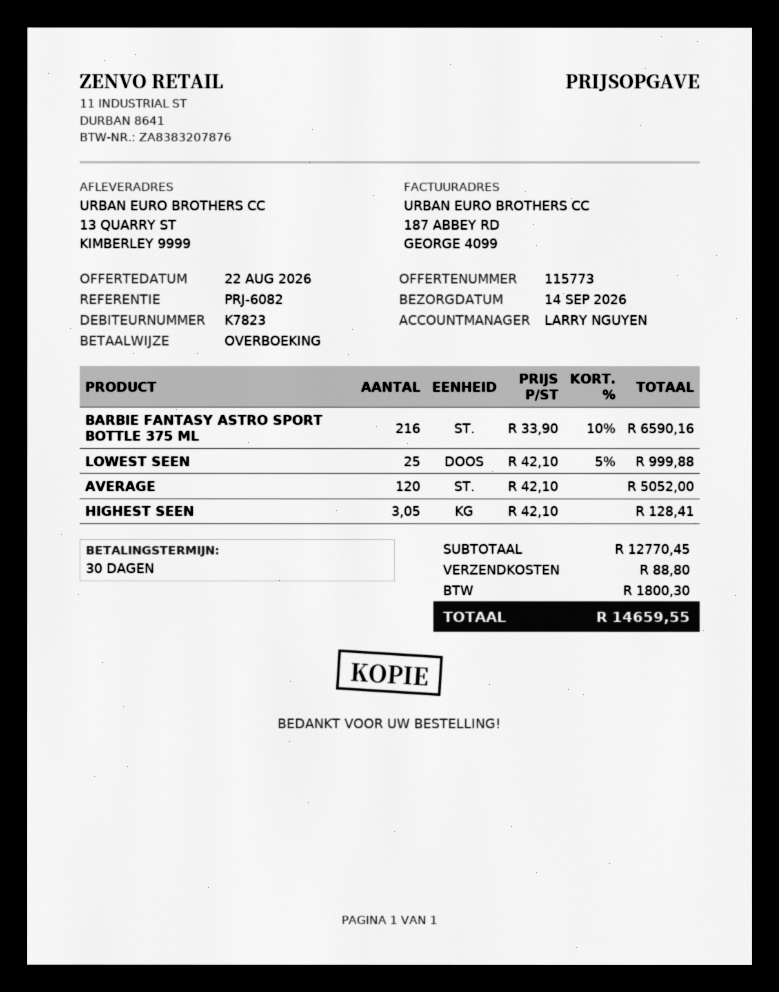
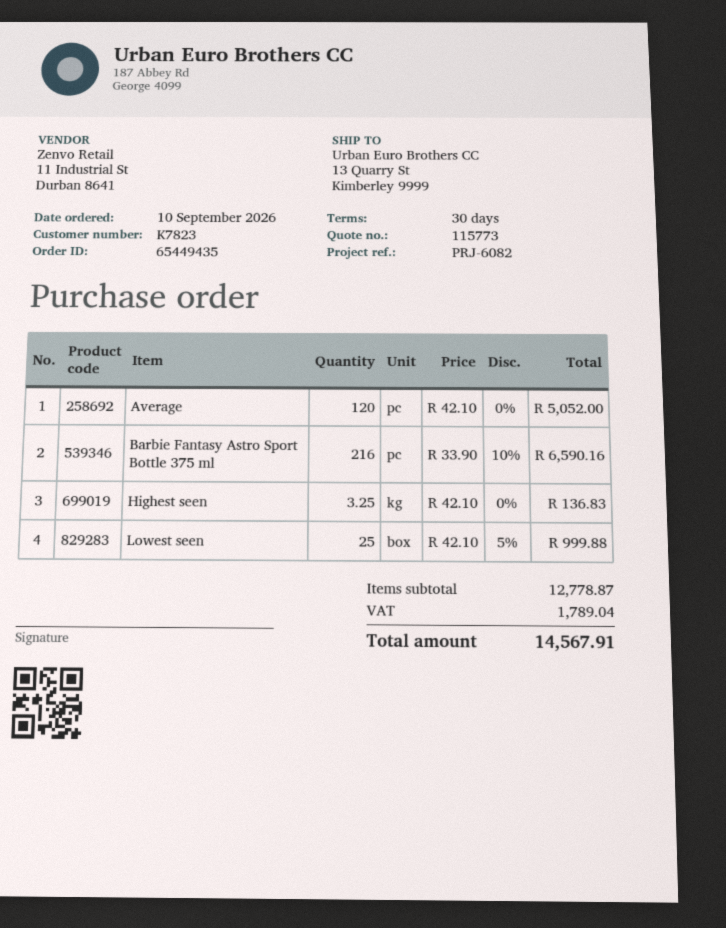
HIGHEST SEEN: 3.05 x 42.10 = 128.41 -> 3.25 x 42.10 = 136.83
subtotal: 12770.45 -> 12778.87
shipping: 88.80 -> none
tax: 1800.30 -> 1789.04
total: 14659.55 -> 14567.91

